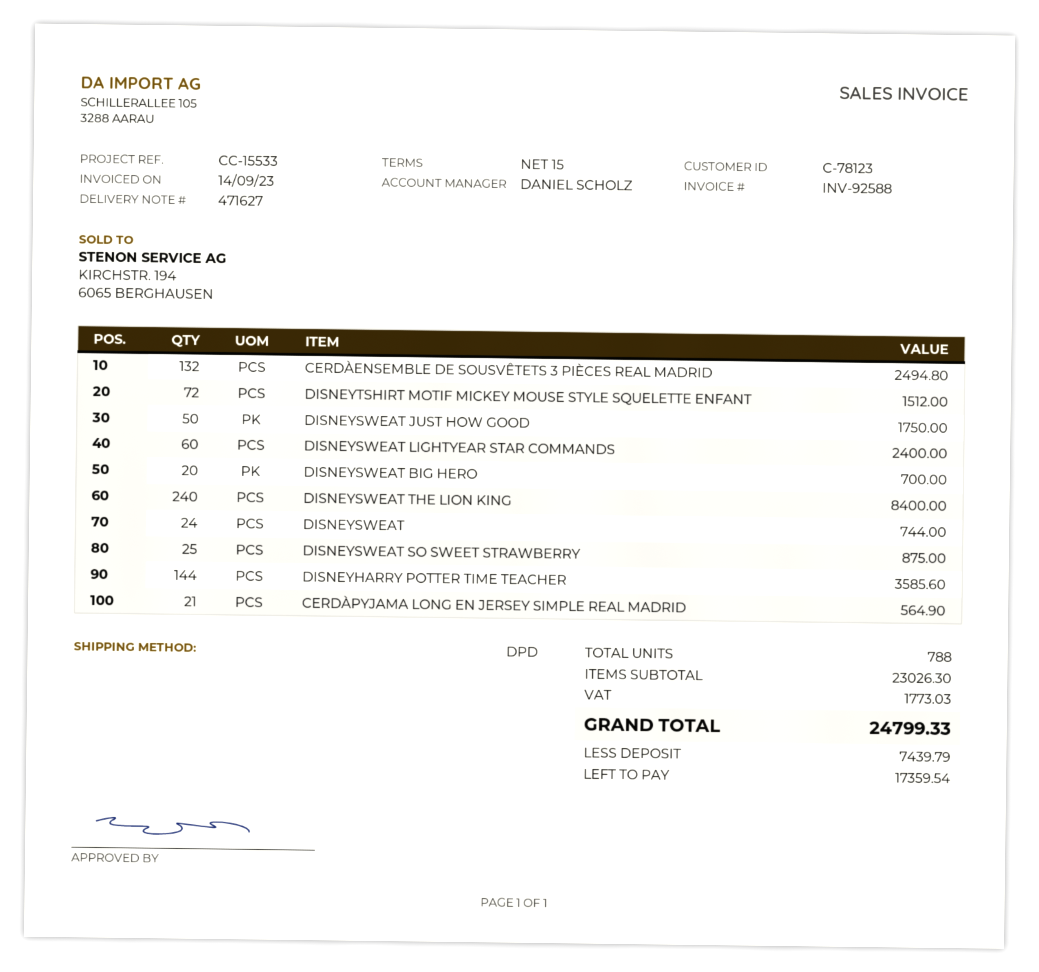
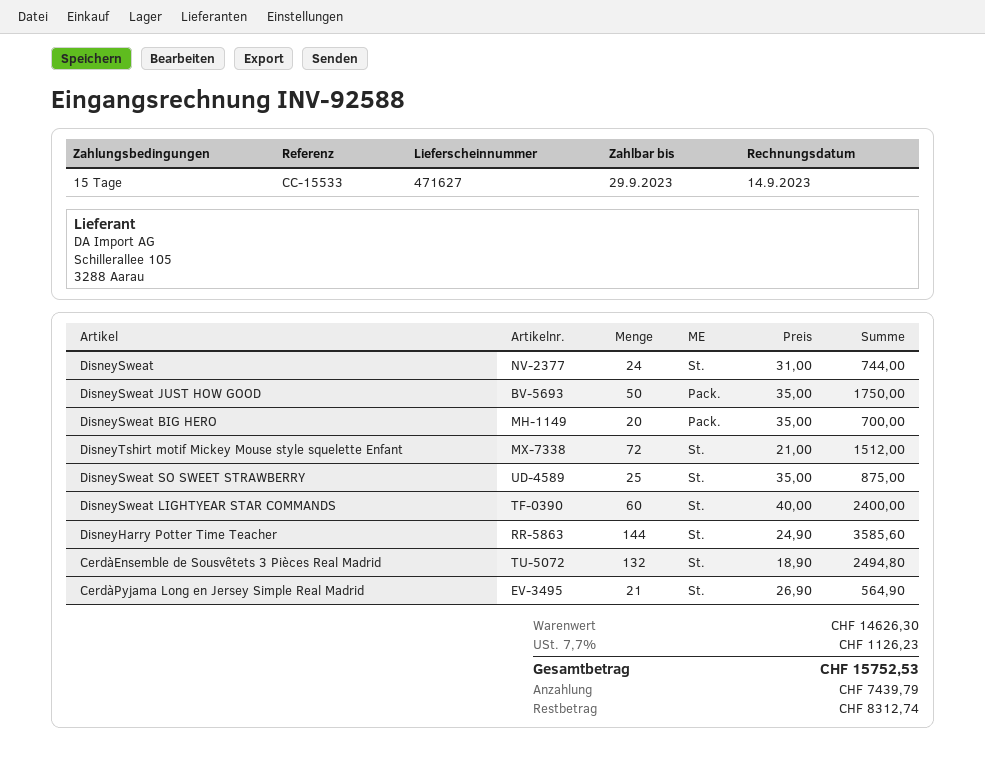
DISNEYSWEAT THE LION KING: 240 for 8400.00 -> none
subtotal: 23026.30 -> 14626.30
tax: 1773.03 -> 1126.23
total: 24799.33 -> 15752.53
balance: 17359.54 -> 8312.74

